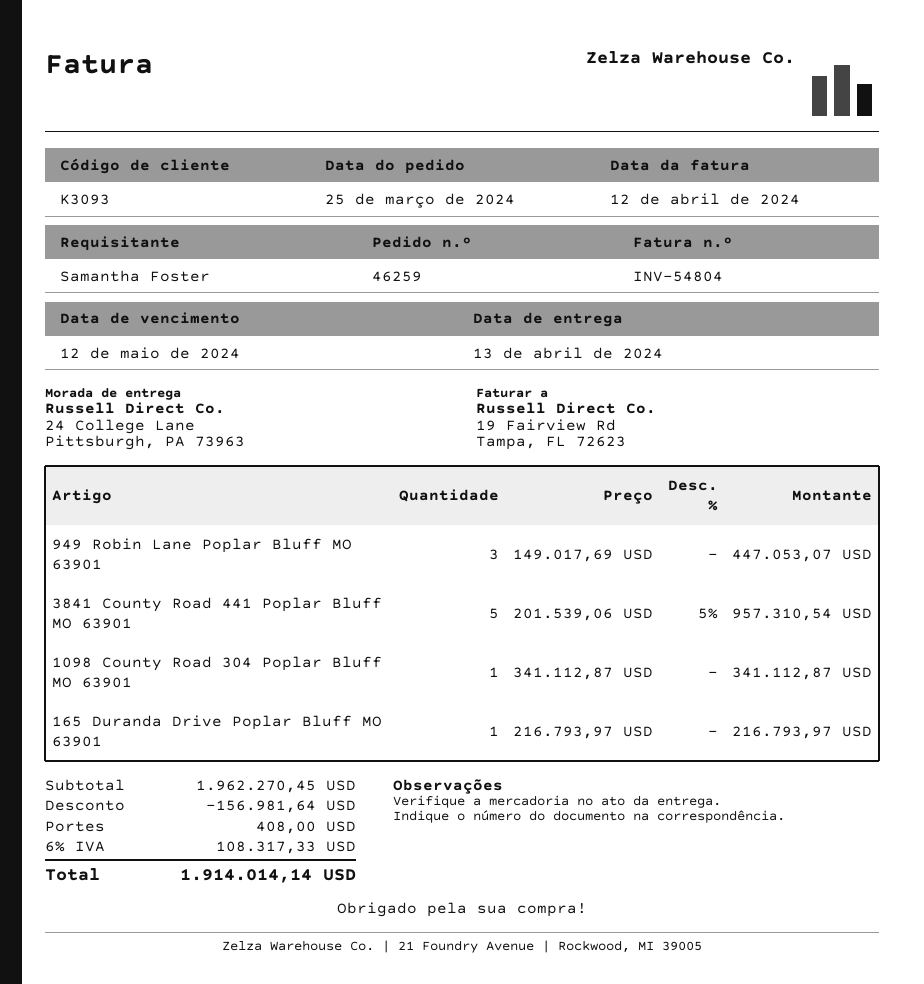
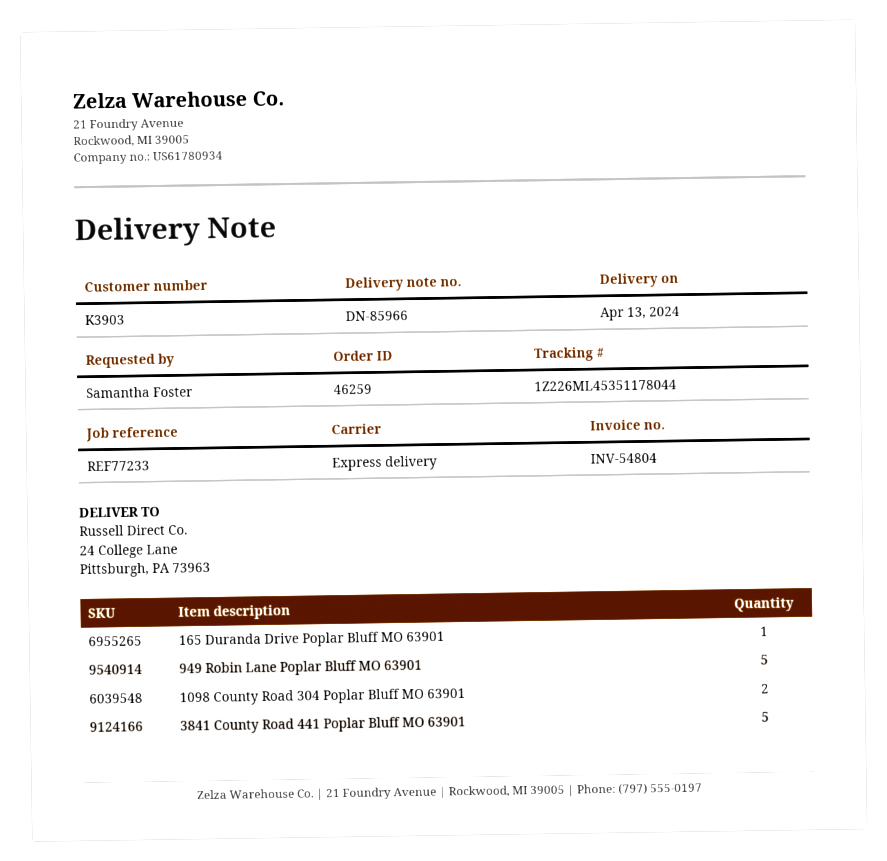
customer number: K3093 -> K3903
949 Robin Lane Poplar Bluff MO 63901: 3 -> 5
1098 County Road 304 Poplar Bluff MO 63901: 1 -> 2

